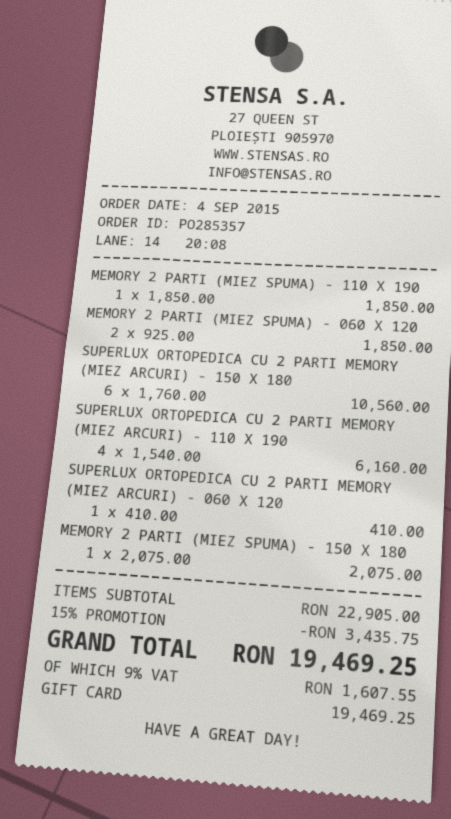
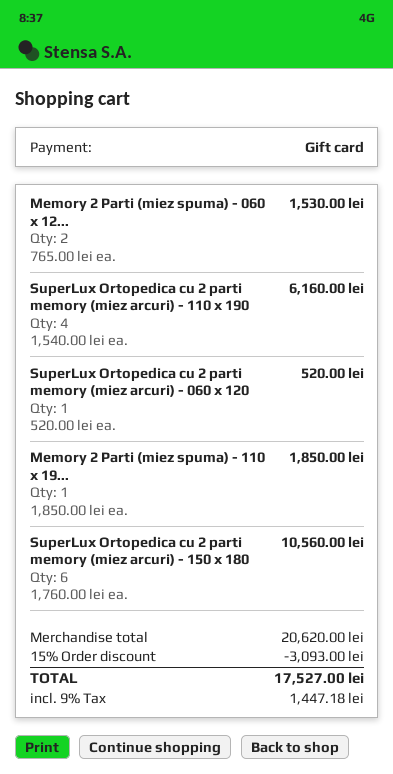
MEMORY 2 PARTI (MIEZ SPUMA) - 060 X 120: 2 x 925.00 = 1850.00 -> 2 x 765.00 = 1530.00
SUPERLUX ORTOPEDICA CU 2 PARTI MEMORY (MIEZ ARCURI) - 060 X 120: 1 x 410.00 = 410.00 -> 1 x 520.00 = 520.00
MEMORY 2 PARTI (MIEZ SPUMA) - 150 X 180: 1 x 2075.00 = 2075.00 -> none
subtotal: 22905.00 -> 20620.00
discount: 15% = 3435.75 -> 15% = 3093.00
tax: 9% = 1607.55 -> 9% = 1447.18
total: 19469.25 -> 17527.00

